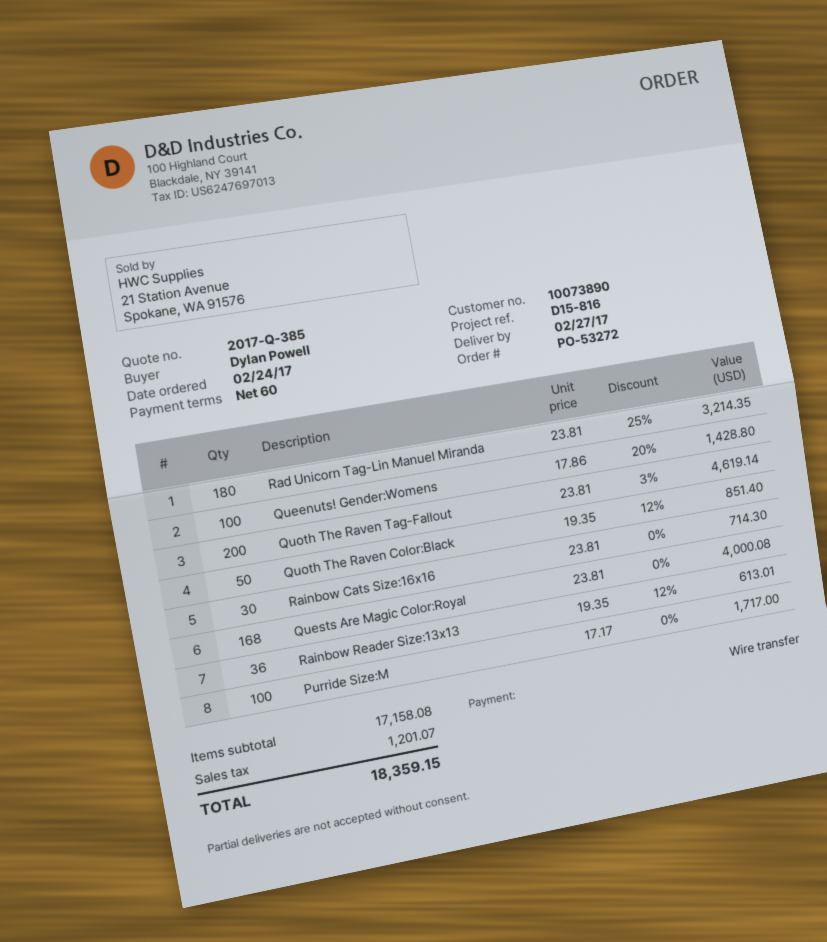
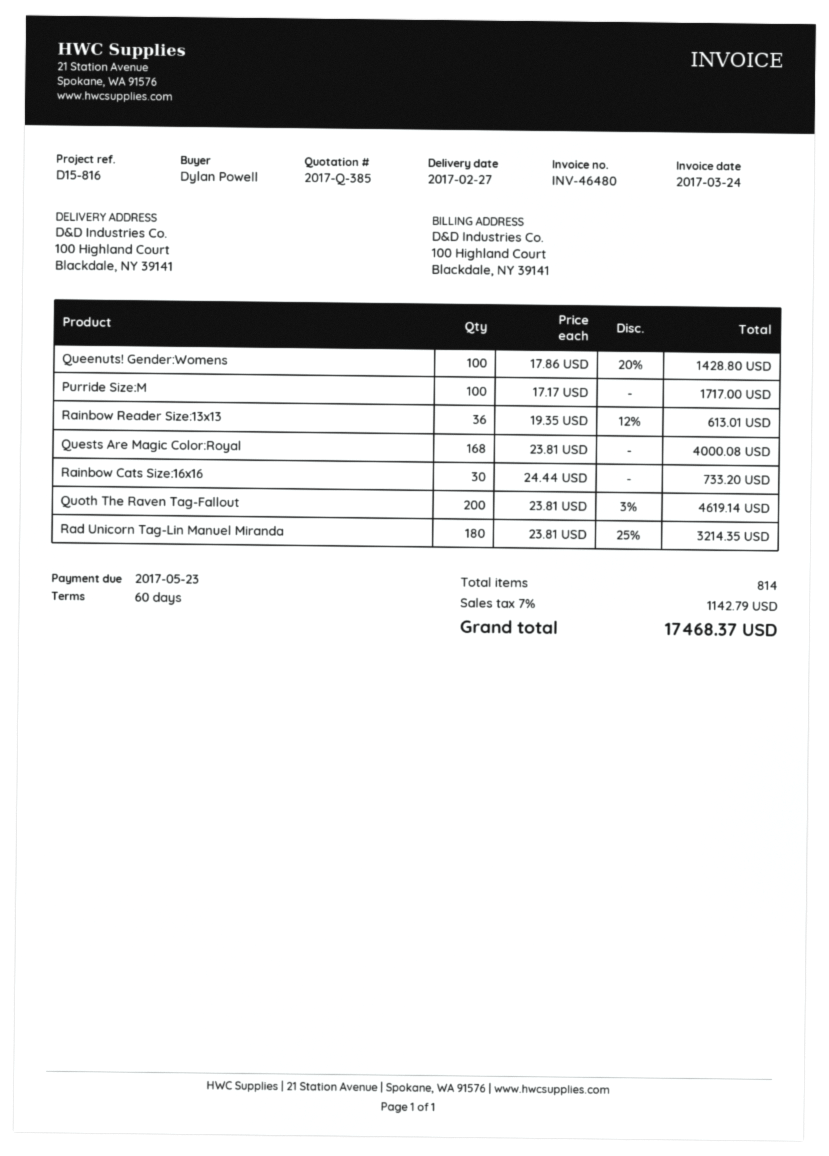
Quoth The Raven Color:Black: 50 x 19.35 - 12% = 851.40 -> none
Rainbow Cats Size:16x16: 30 x 23.81 = 714.30 -> 30 x 24.44 = 733.20
tax: 1201.07 -> 1142.79
total: 18359.15 -> 17468.37

